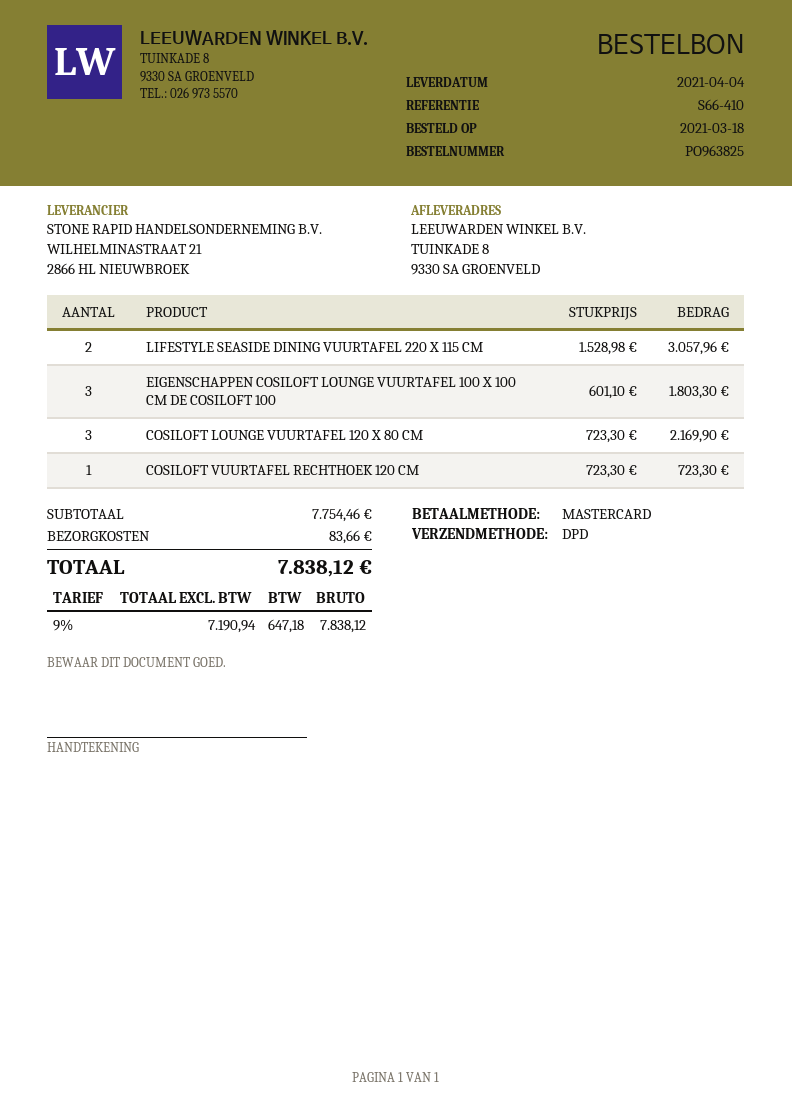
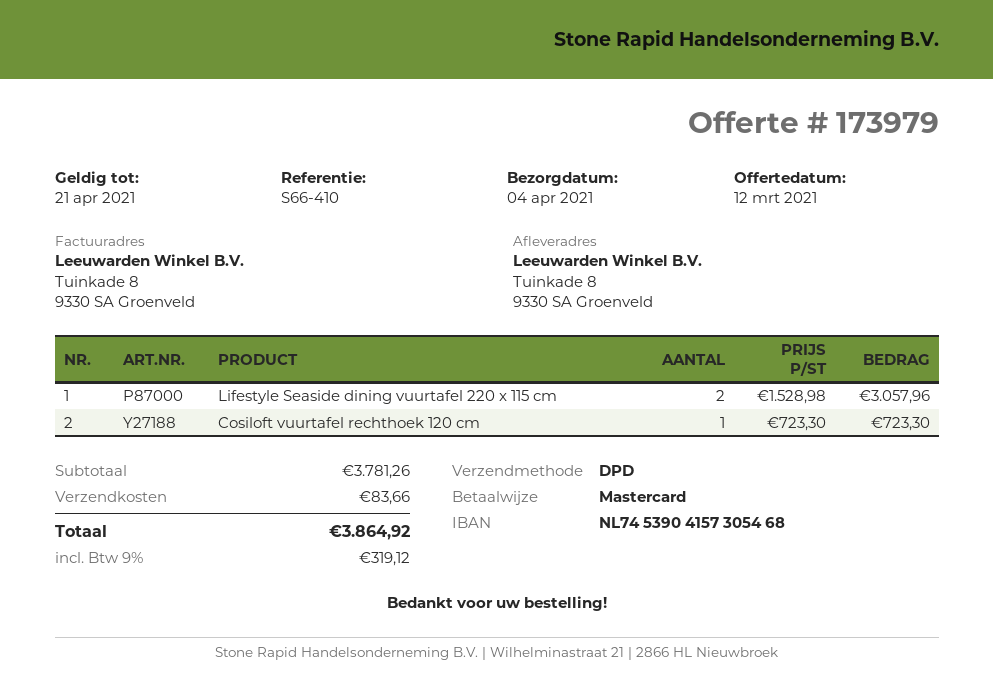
EIGENSCHAPPEN COSILOFT LOUNGE VUURTAFEL 100 X 100 CM DE COSILOFT 100: 3 x 601.10 = 1803.30 -> none
COSILOFT LOUNGE VUURTAFEL 120 X 80 CM: 3 x 723.30 = 2169.90 -> none
subtotal: 7754.46 -> 3781.26
tax: 9% = 647.18 -> 9% = 319.12
total: 7838.12 -> 3864.92

